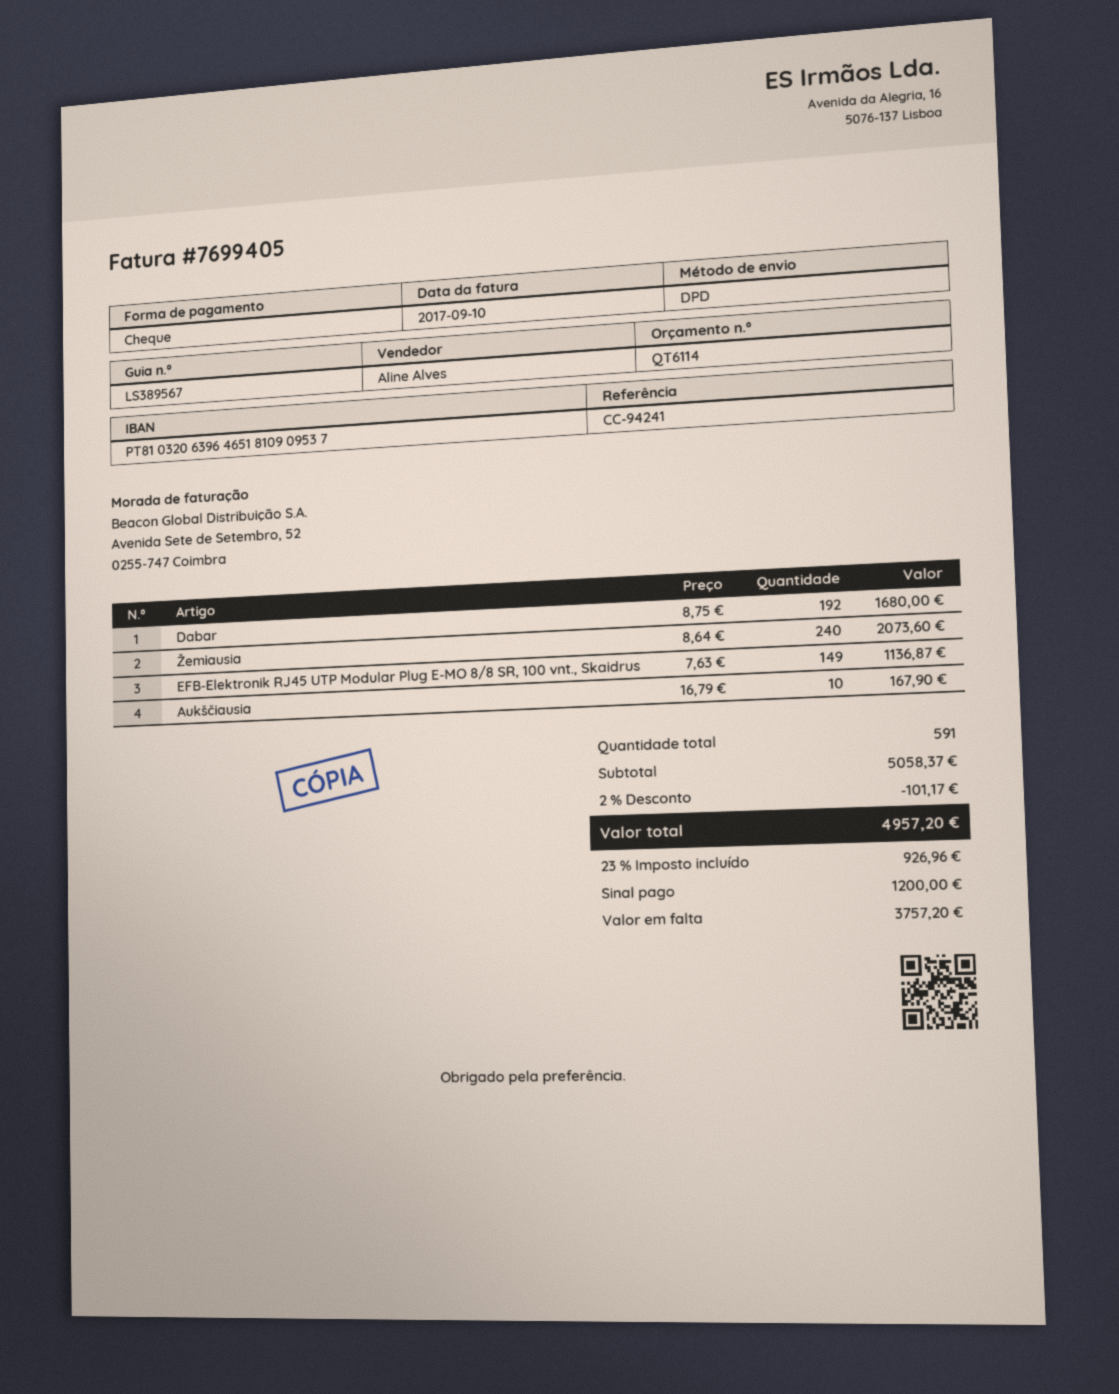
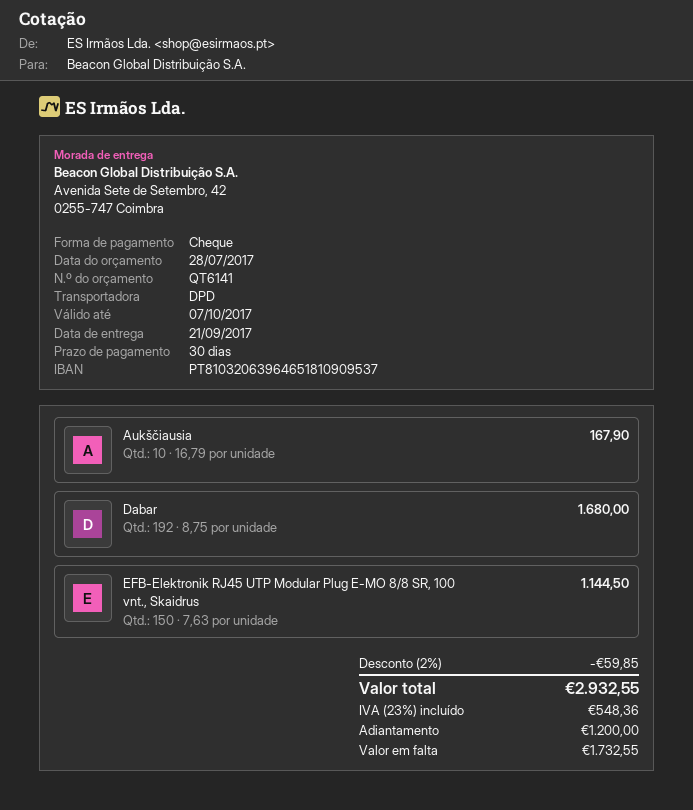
quote number: QT6114 -> QT6141
Žemiausia: 240 x 8.64 = 2073.60 -> none
EFB-Elektronik RJ45 UTP Modular Plug E-MO 8/8 SR, 100 vnt., Skaidrus: 149 x 7.63 = 1136.87 -> 150 x 7.63 = 1144.50
discount: 2% = 101.17 -> 2% = 59.85
tax: 23% = 926.96 -> 23% = 548.36
total: 4957.20 -> 2932.55
balance: 3757.20 -> 1732.55

